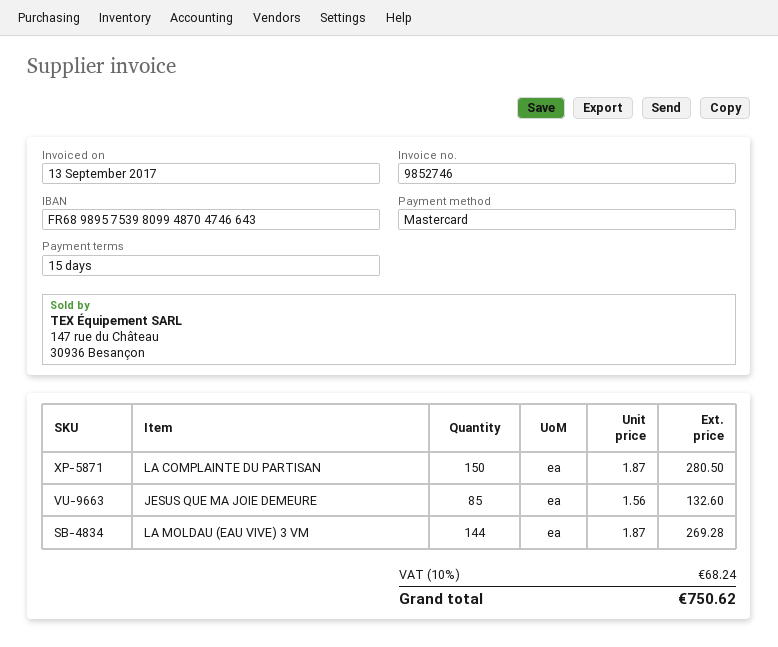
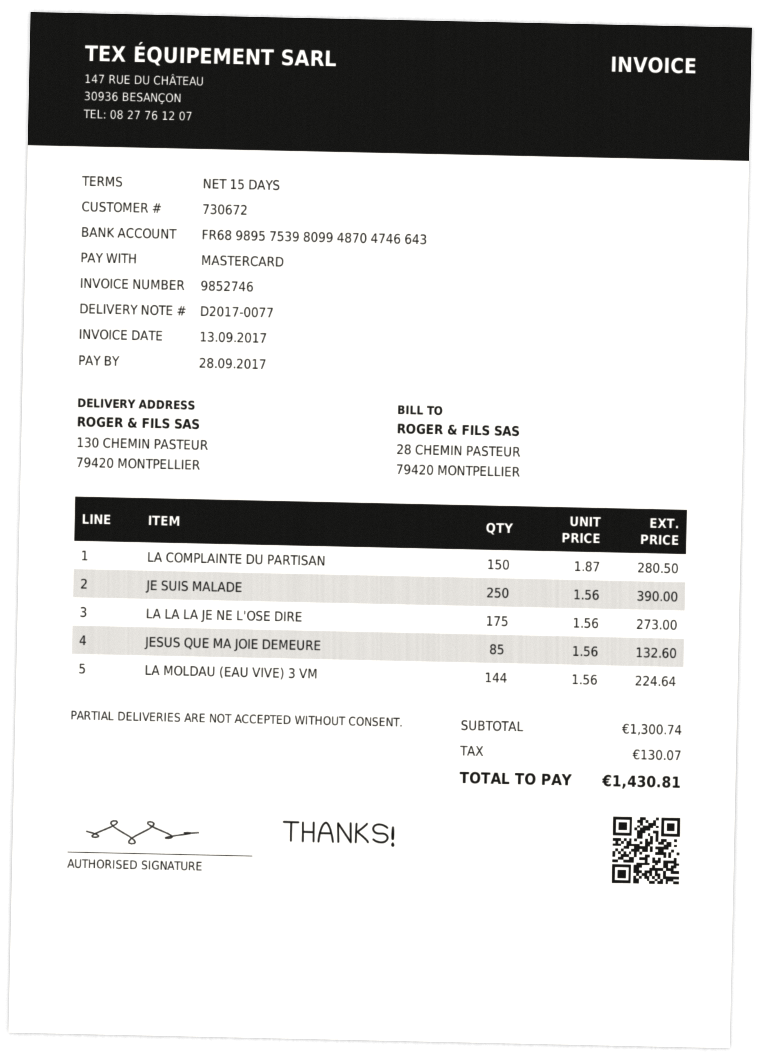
LA MOLDAU (EAU VIVE) 3 VM: 144 x 1.87 = 269.28 -> 144 x 1.56 = 224.64
JE SUIS MALADE: none -> 250 x 1.56 = 390.00
LA LA LA JE NE L'OSE DIRE: none -> 175 x 1.56 = 273.00
tax: 68.24 -> 130.07
total: 750.62 -> 1430.81

